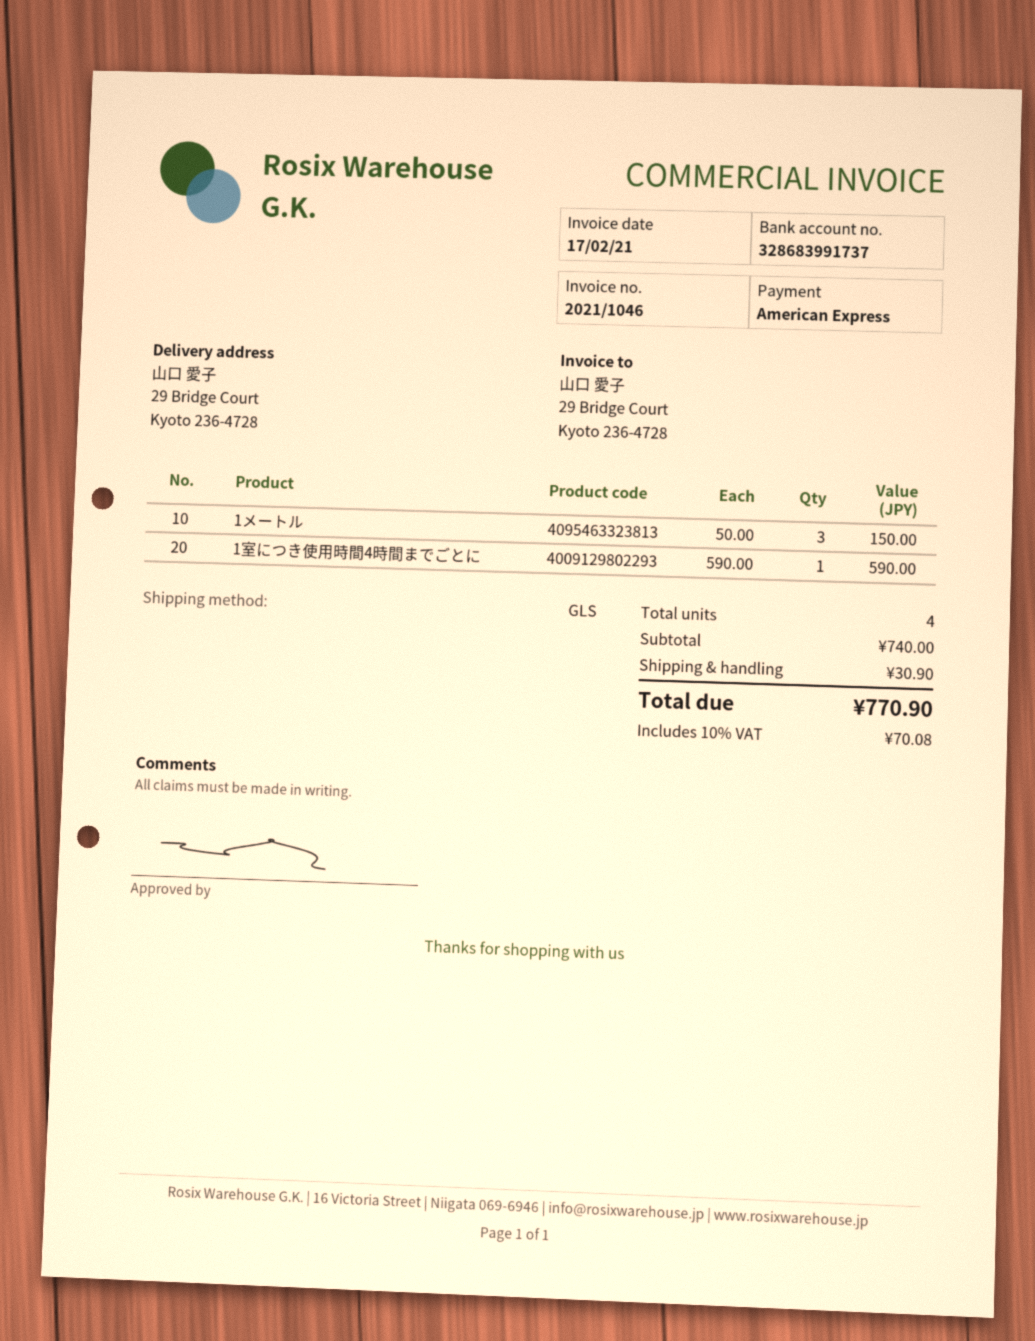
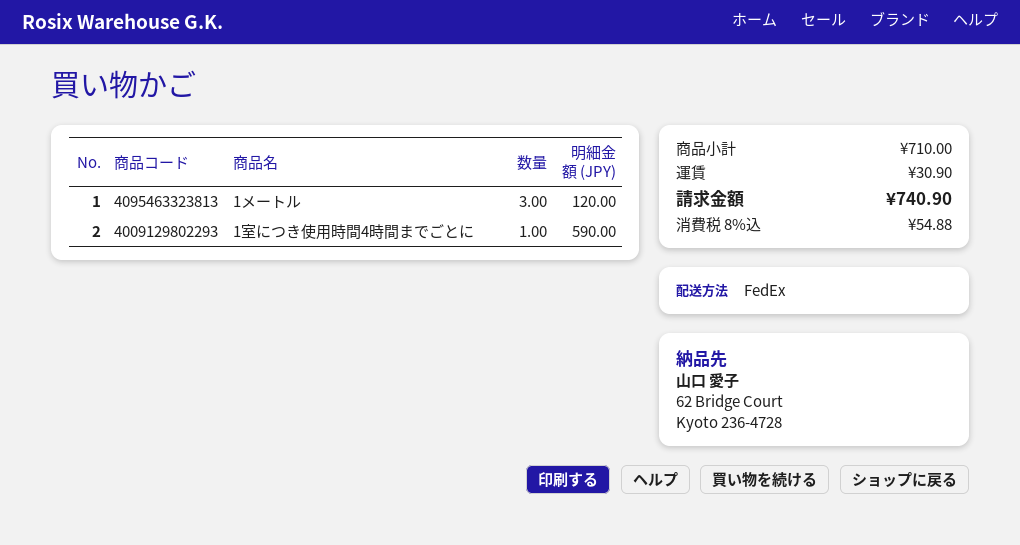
shipping method: GLS -> FedEx
ship to: 29 Bridge Court, Kyoto 236-4728 -> 62 Bridge Court, Kyoto 236-4728
1メートル: 3 for 150.00 -> 3 for 120.00
subtotal: 740.00 -> 710.00
tax: 10% = 70.08 -> 8% = 54.88
total: 770.90 -> 740.90

